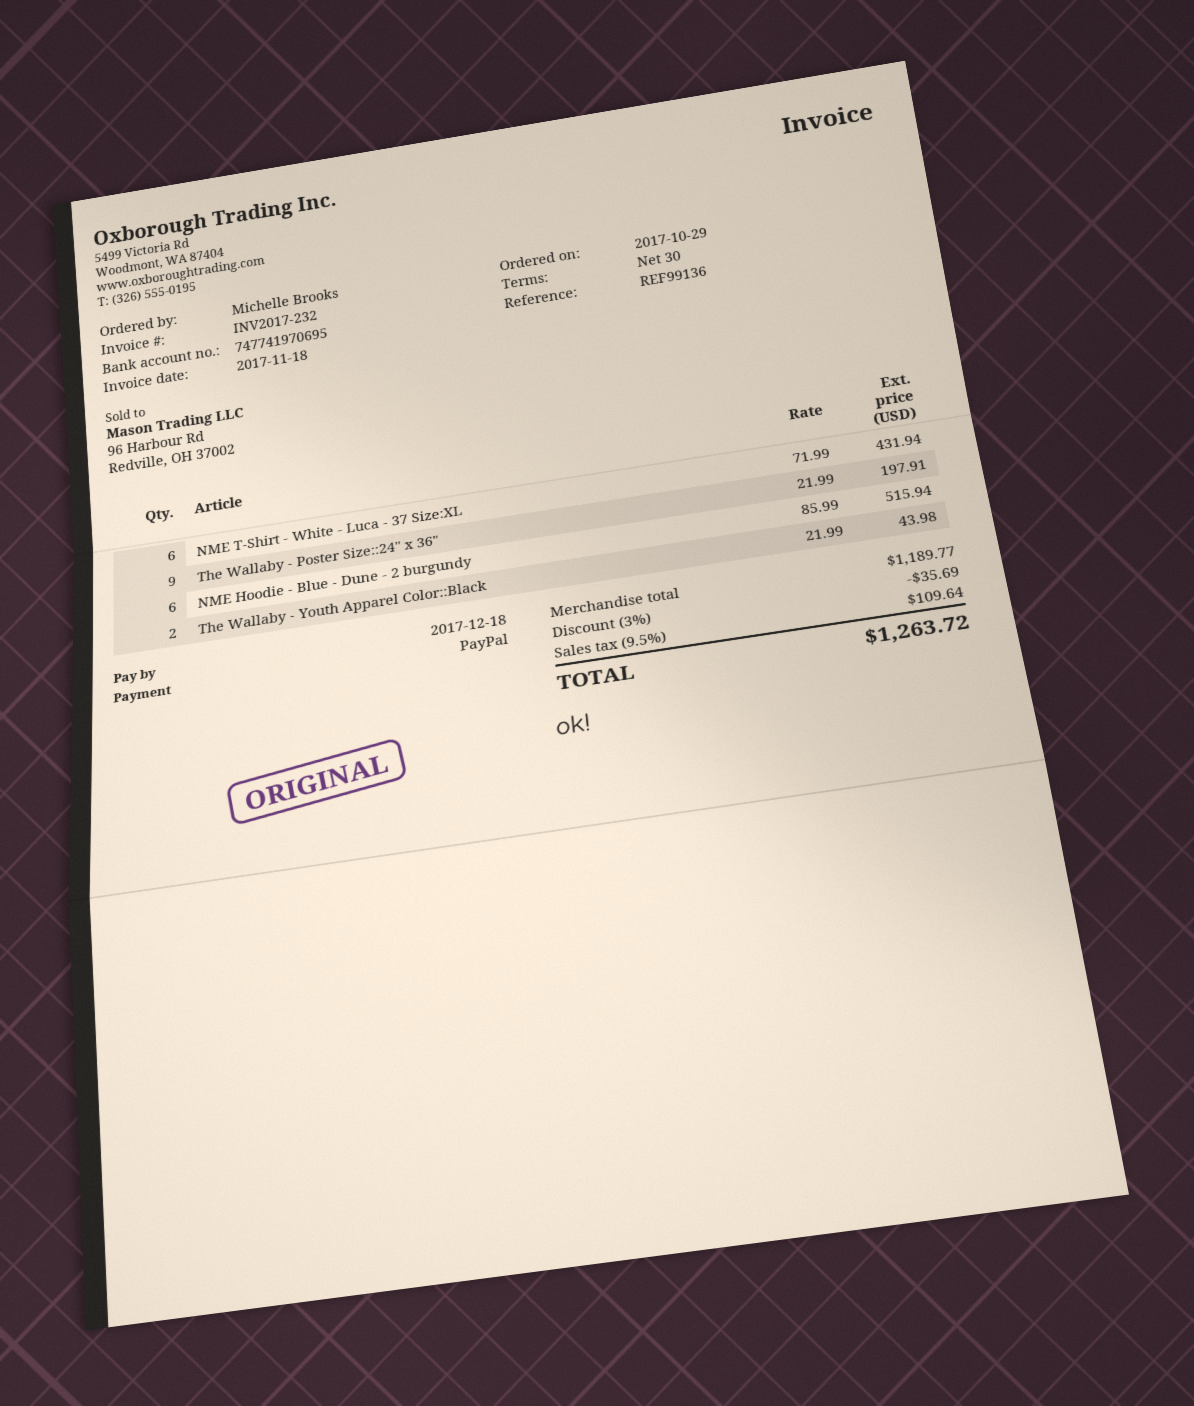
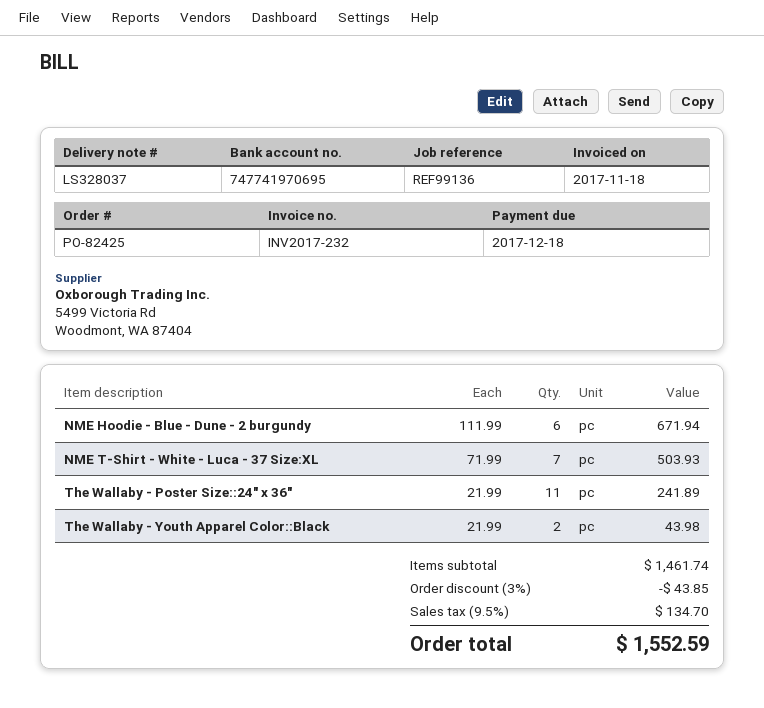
NME T-Shirt - White - Luca - 37 Size:XL: 6 x 71.99 = 431.94 -> 7 x 71.99 = 503.93
The Wallaby - Poster Size::24" x 36": 9 x 21.99 = 197.91 -> 11 x 21.99 = 241.89
NME Hoodie - Blue - Dune - 2 burgundy: 6 x 85.99 = 515.94 -> 6 x 111.99 = 671.94
subtotal: 1189.77 -> 1461.74
discount: 3% = 35.69 -> 3% = 43.85
tax: 9.5% = 109.64 -> 9.5% = 134.70
total: 1263.72 -> 1552.59

